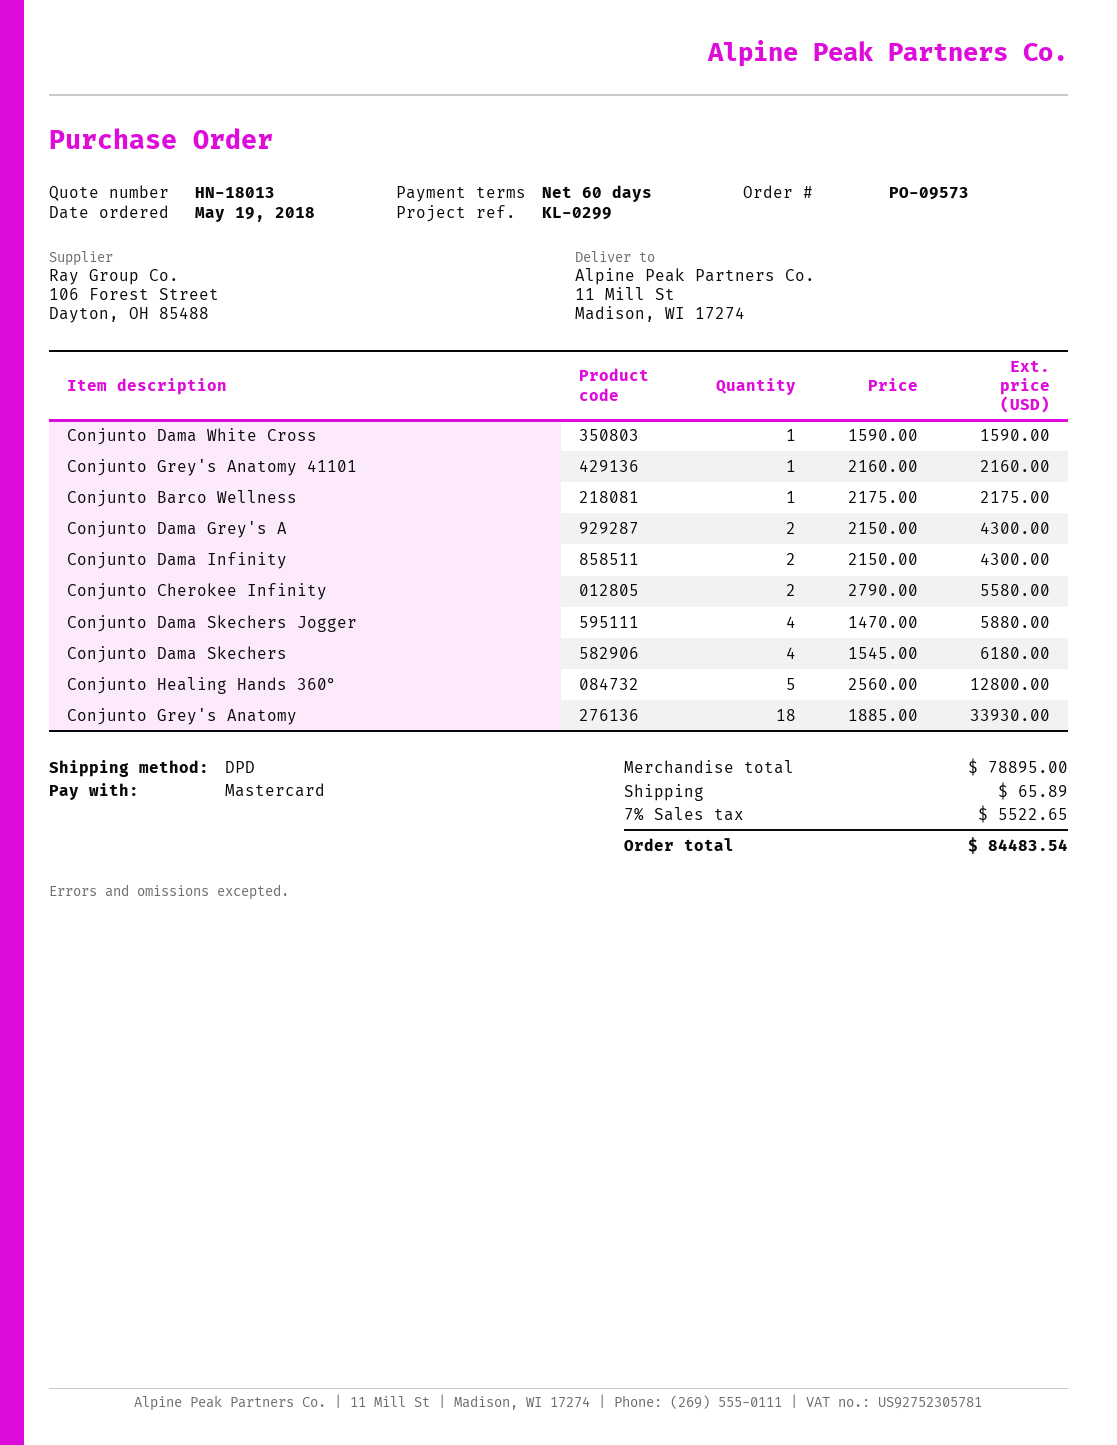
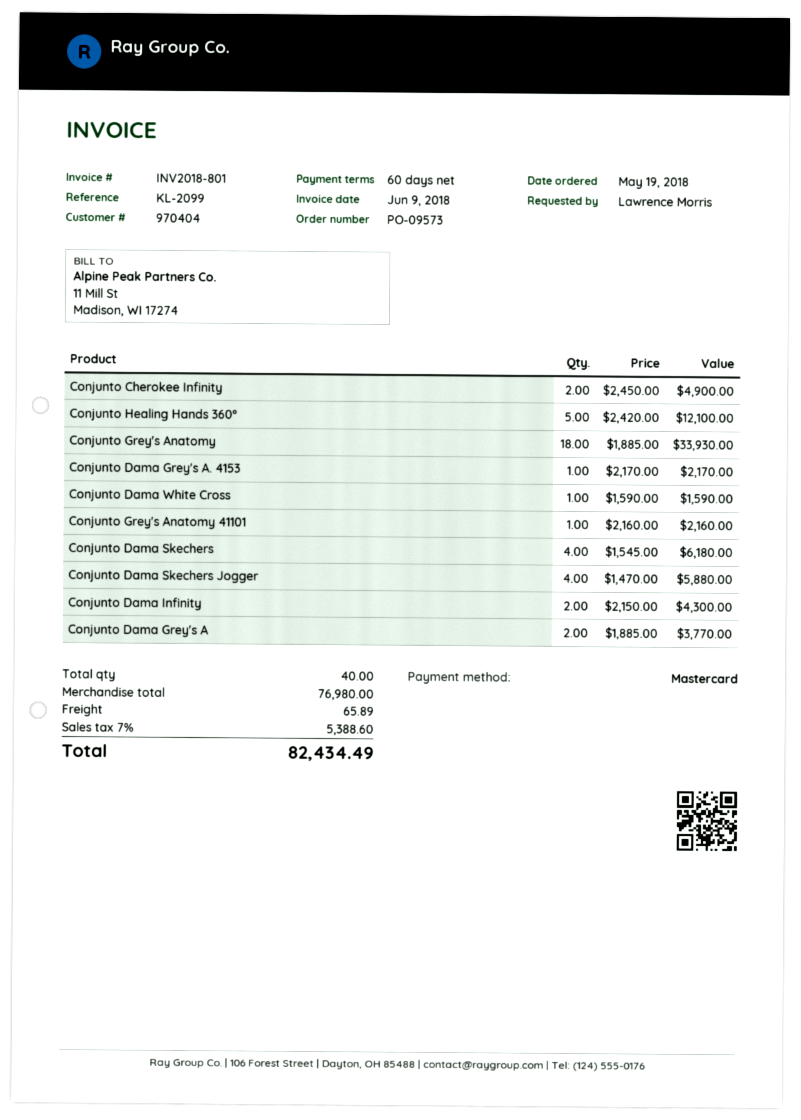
reference: KL-0299 -> KL-2099
Conjunto Barco Wellness: 1 x 2175.00 = 2175.00 -> none
Conjunto Dama Grey's A: 2 x 2150.00 = 4300.00 -> 2 x 1885.00 = 3770.00
Conjunto Cherokee Infinity: 2 x 2790.00 = 5580.00 -> 2 x 2450.00 = 4900.00
Conjunto Healing Hands 360°: 5 x 2560.00 = 12800.00 -> 5 x 2420.00 = 12100.00
Conjunto Dama Grey's A. 4153: none -> 1 x 2170.00 = 2170.00
subtotal: 78895.00 -> 76980.00
tax: 7% = 5522.65 -> 7% = 5388.60
total: 84483.54 -> 82434.49

